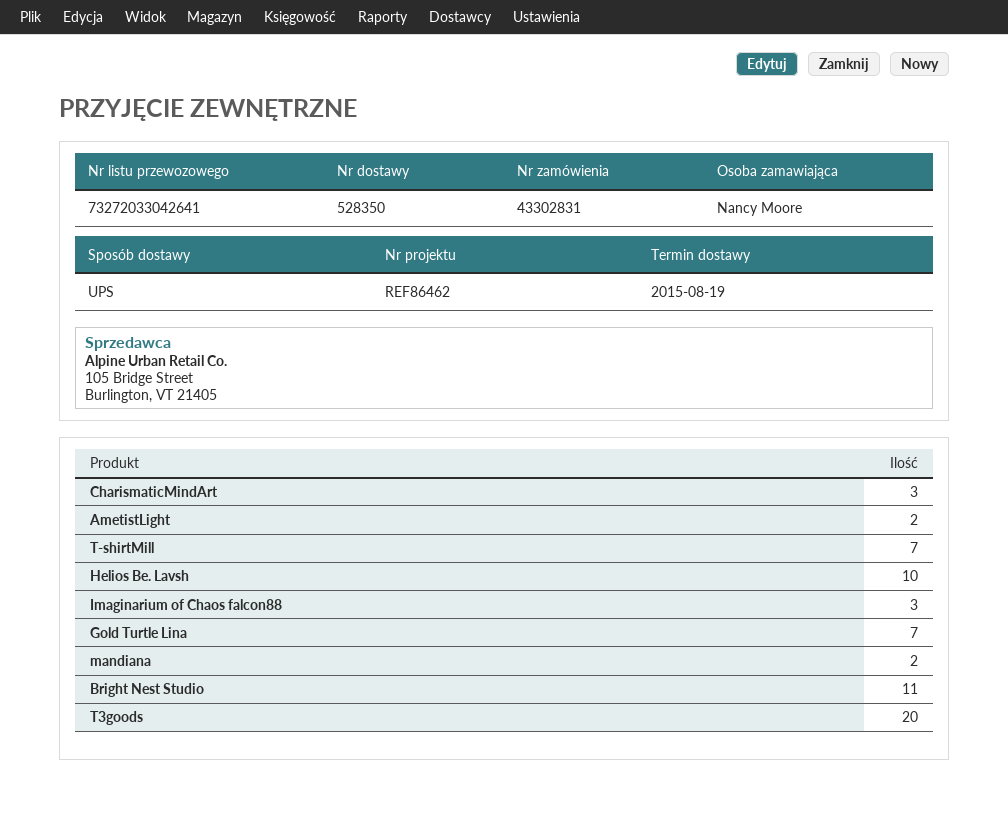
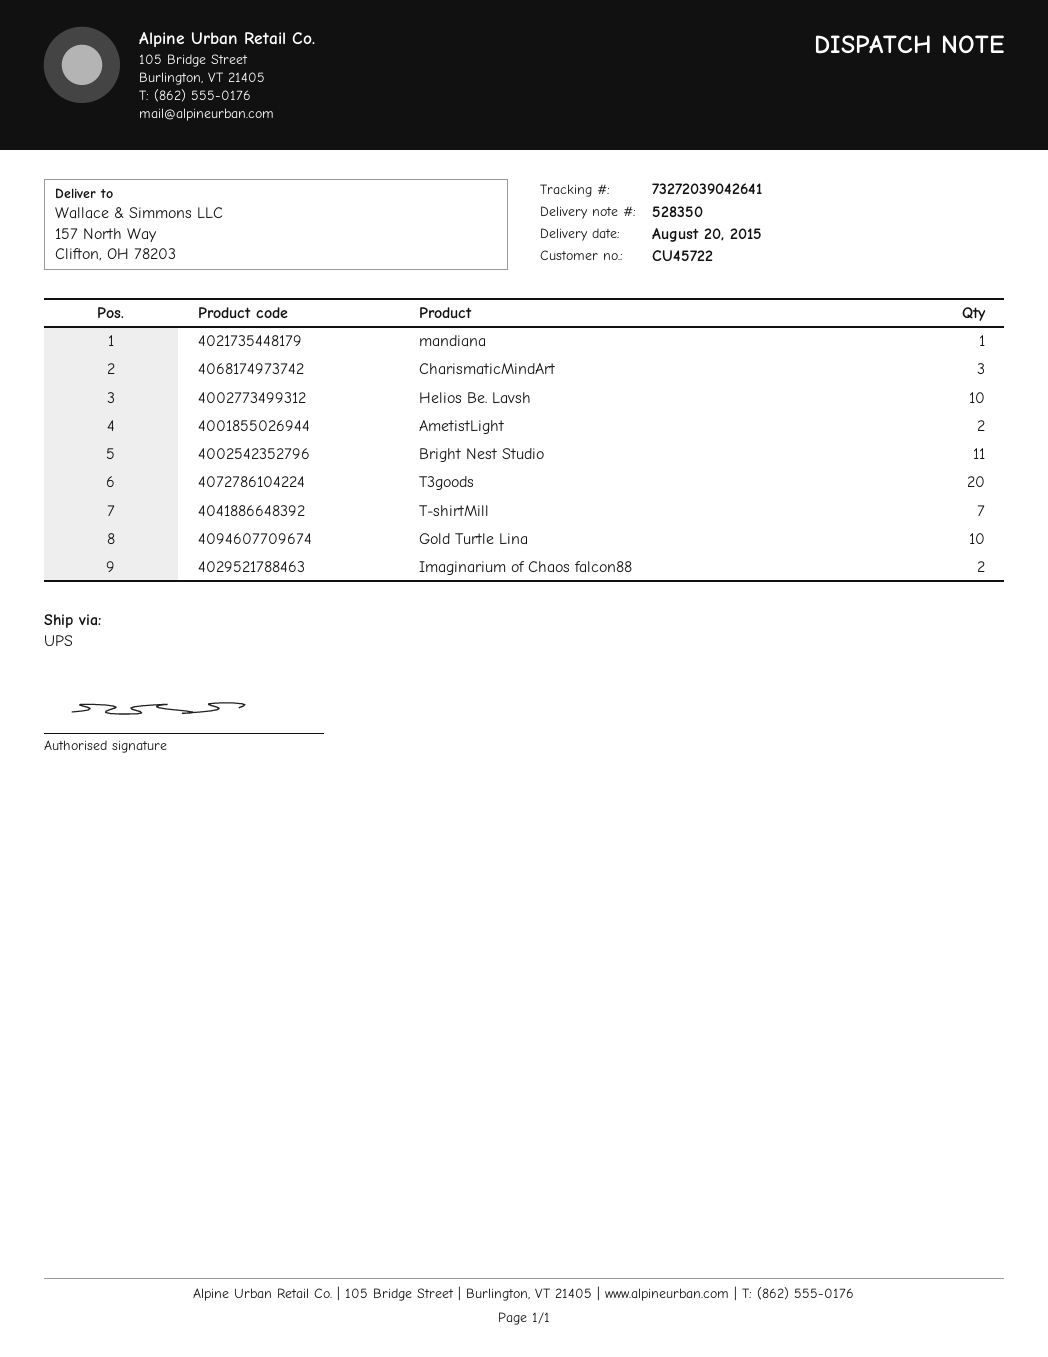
delivery date: 2015-08-19 -> 2015-08-20
tracking number: 73272033042641 -> 73272039042641
Imaginarium of Chaos falcon88: 3 -> 2
Gold Turtle Lina: 7 -> 10
mandiana: 2 -> 1

